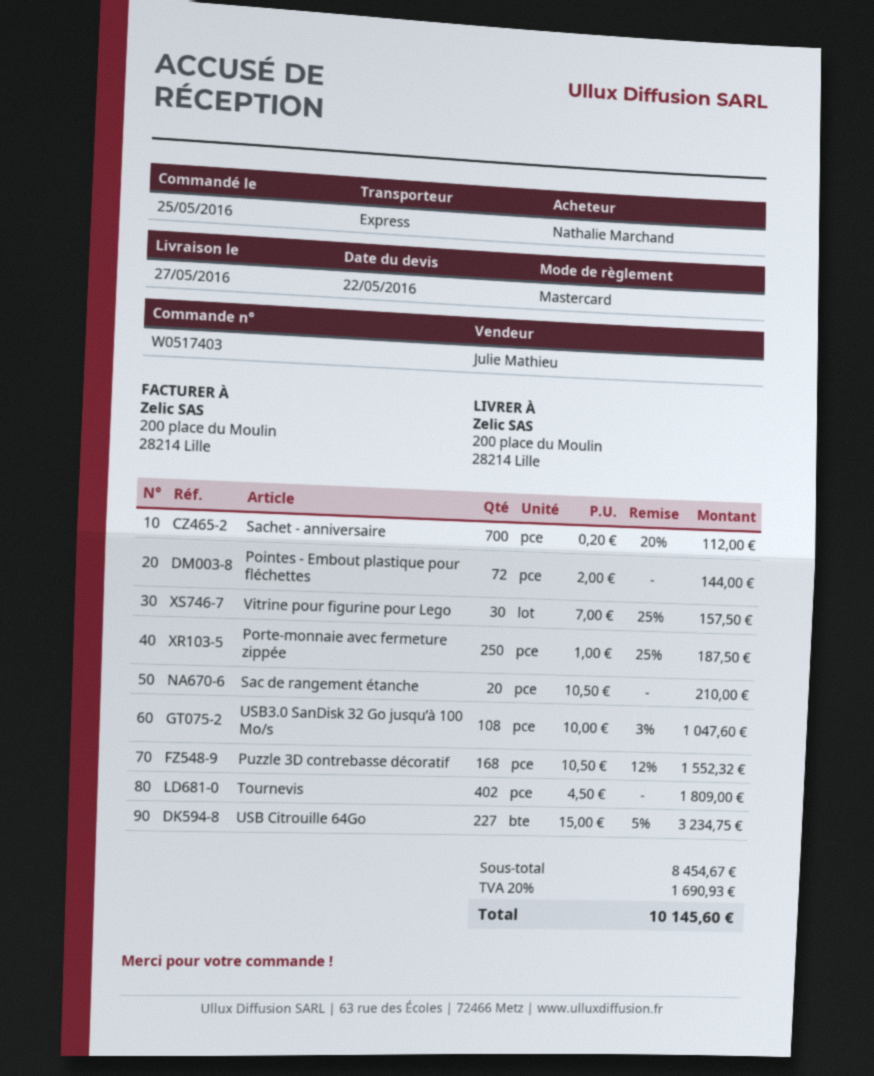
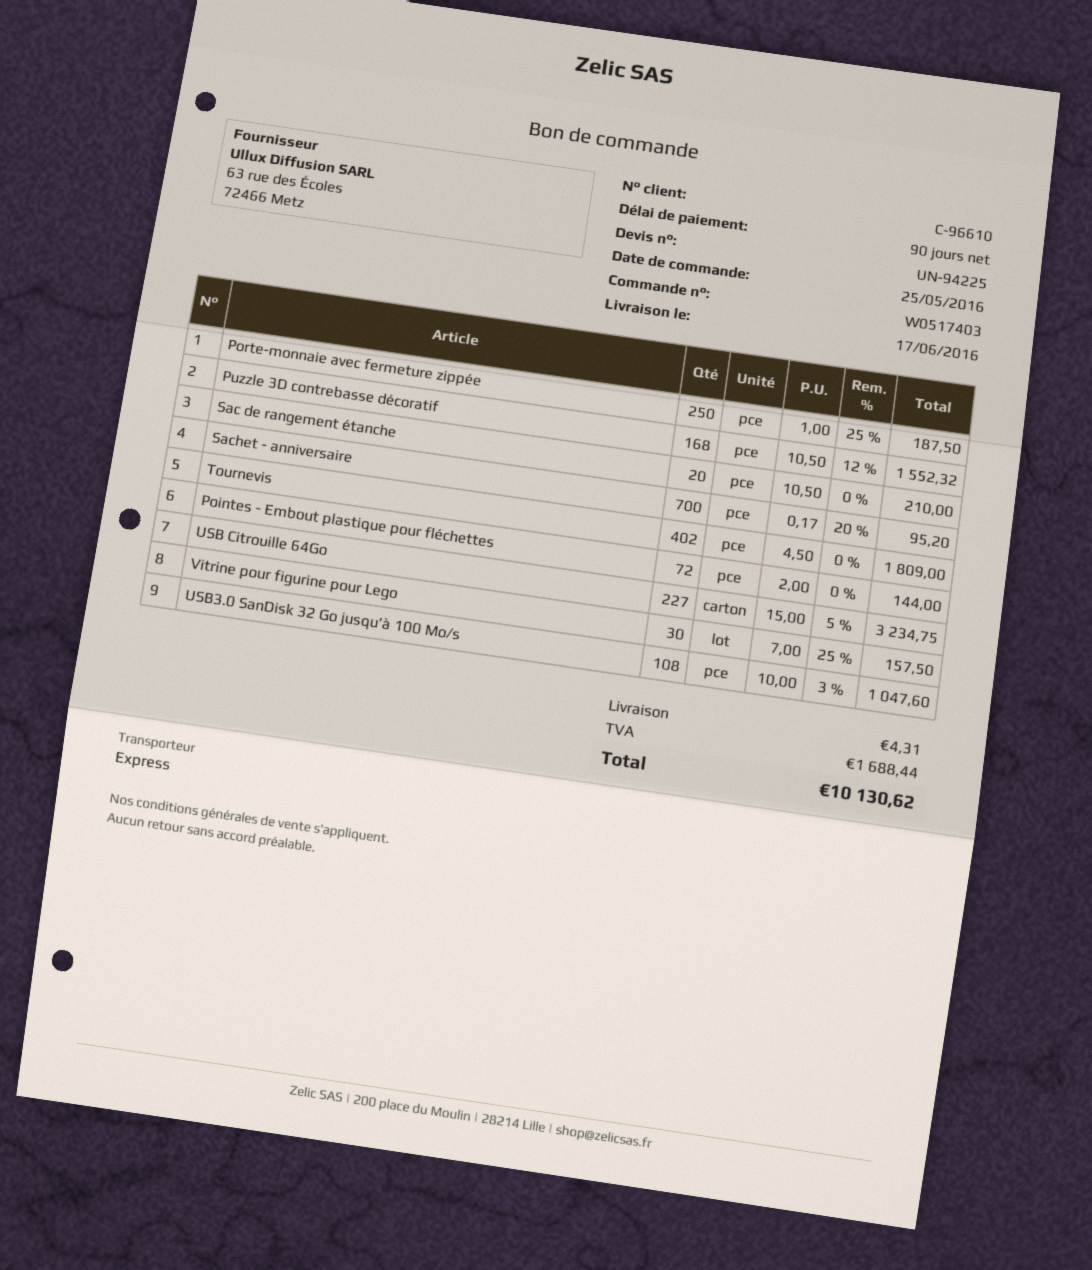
delivery date: 2016-05-27 -> 2016-06-17
Sachet - anniversaire: 700 x 0.20 - 20% = 112.00 -> 700 x 0.17 - 20% = 95.20
shipping: none -> 4.31
tax: 1690.93 -> 1688.44
total: 10145.60 -> 10130.62

